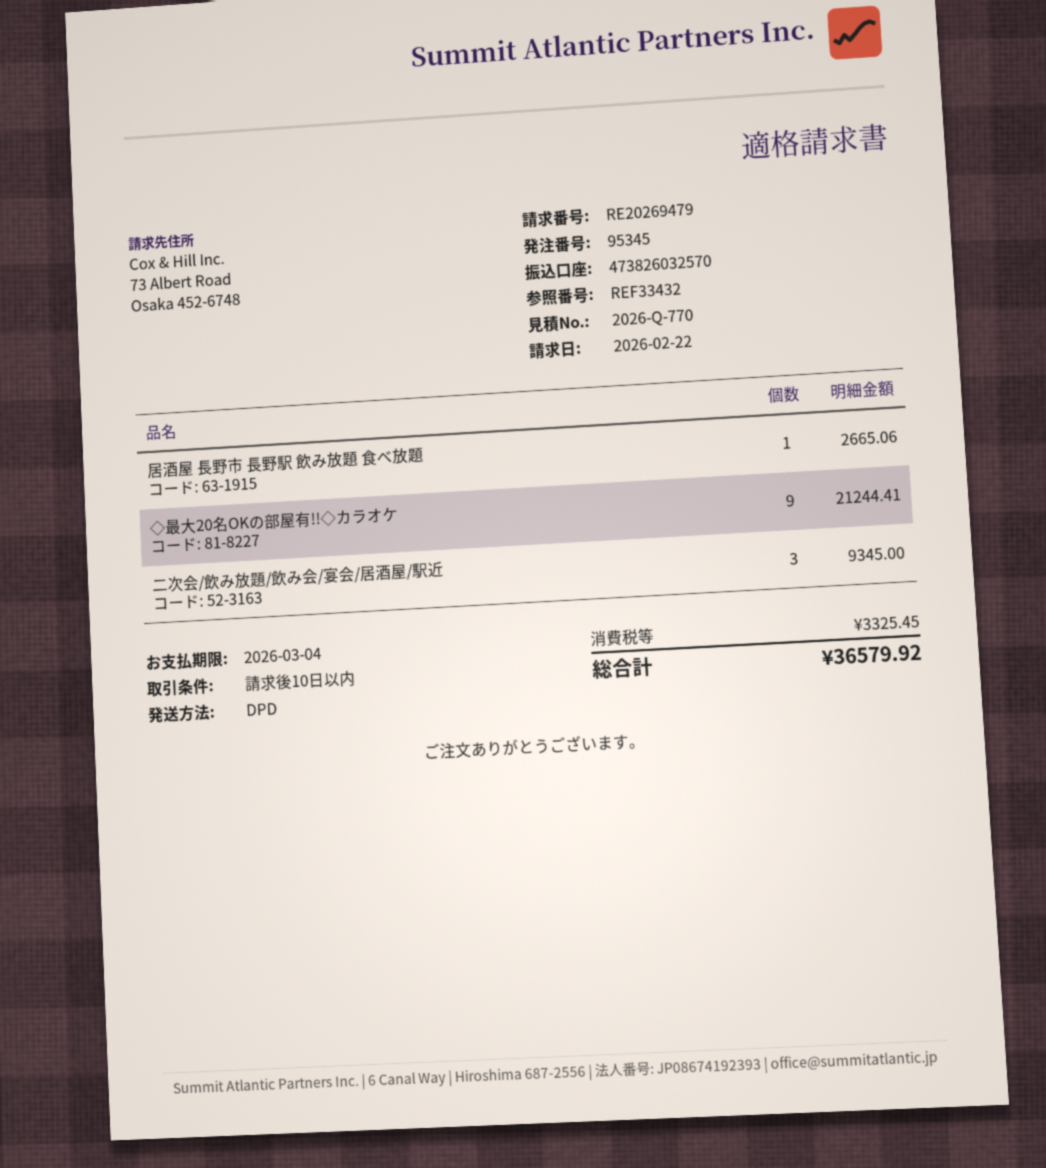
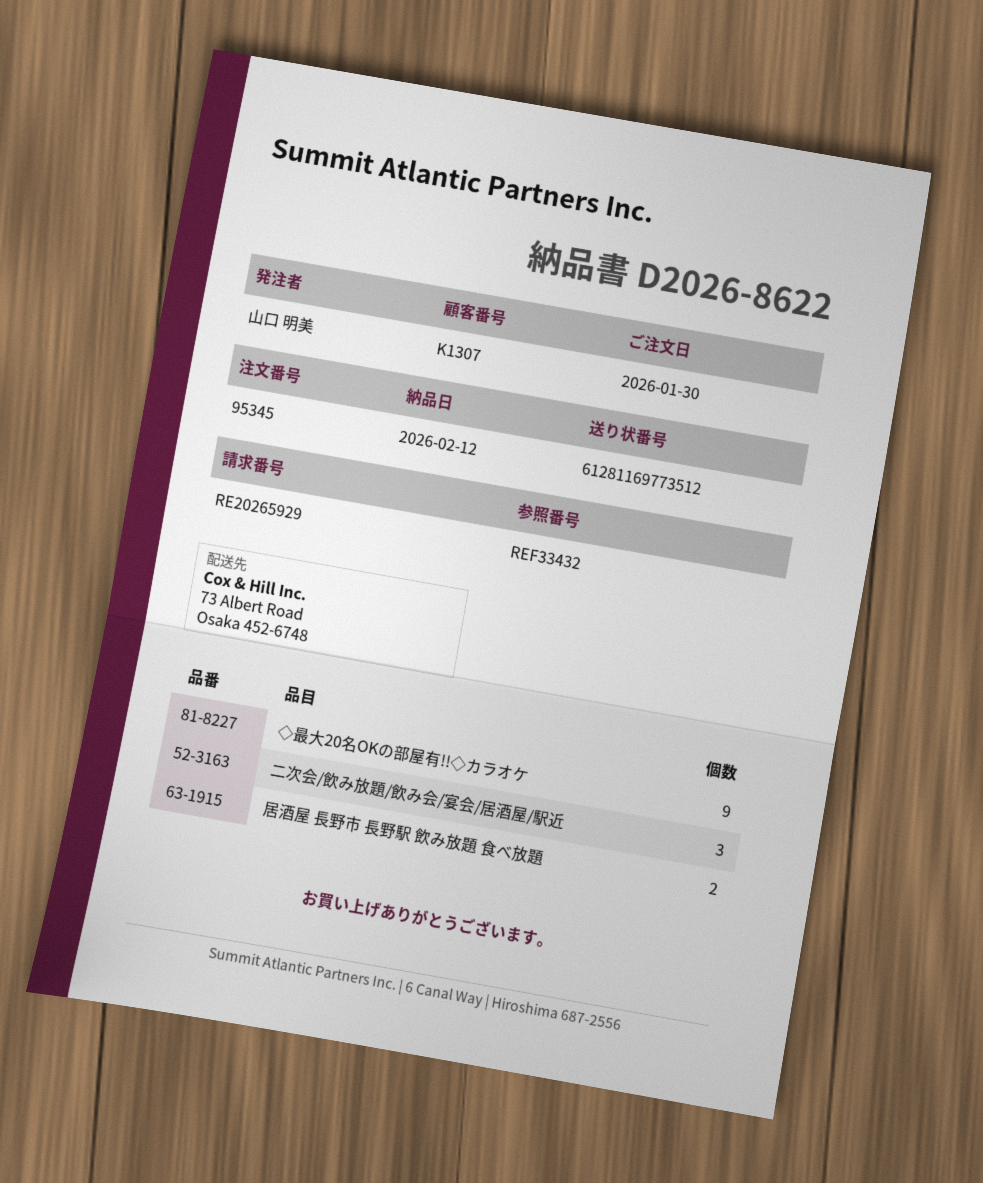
invoice number: RE20269479 -> RE20265929
居酒屋 長野市 長野駅 飲み放題 食べ放題: 1 -> 2

